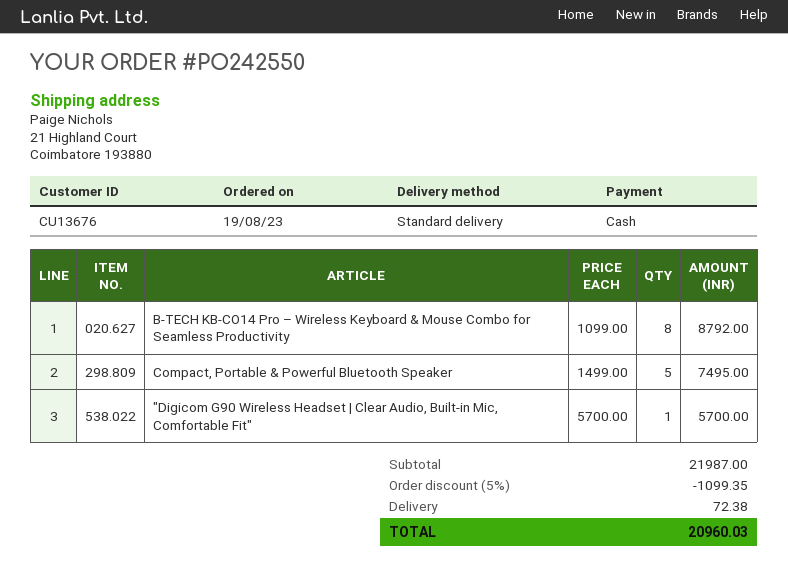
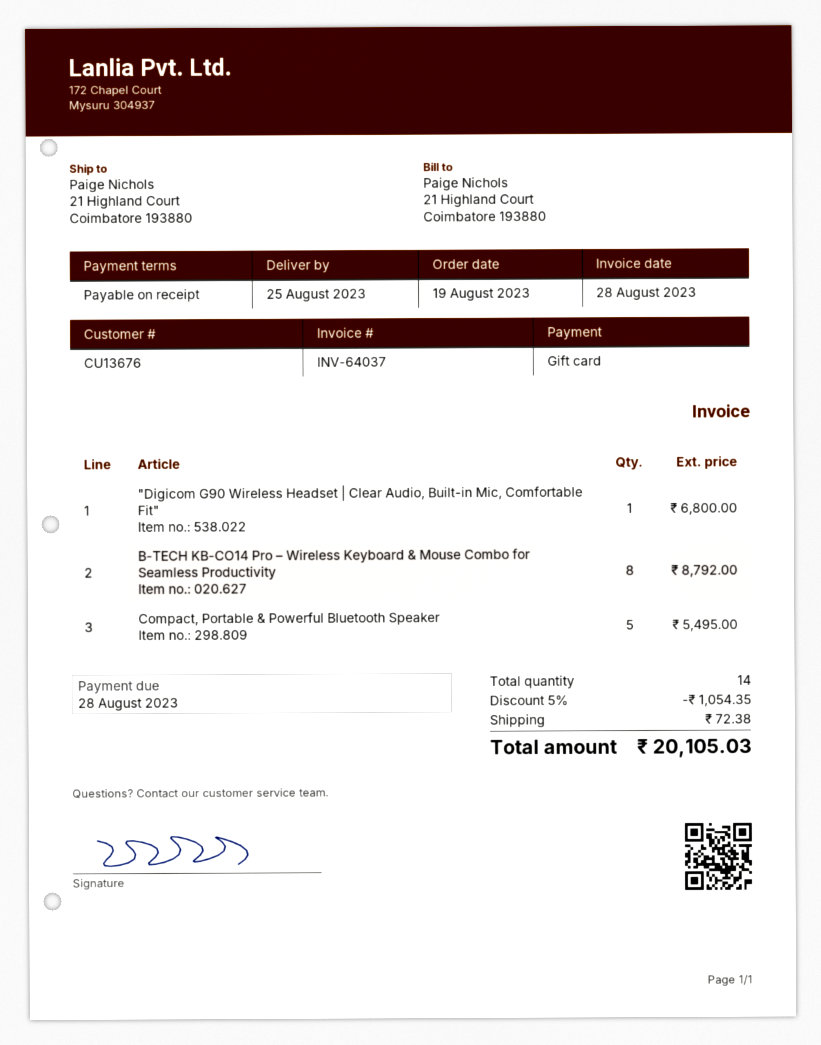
payment method: cash -> gift card
Compact, Portable & Powerful Bluetooth Speaker: 5 for 7495.00 -> 5 for 5495.00
"Digicom G90 Wireless Headset | Clear Audio, Built-in Mic, Comfortable Fit": 1 for 5700.00 -> 1 for 6800.00
discount: 5% = 1099.35 -> 5% = 1054.35
total: 20960.03 -> 20105.03

